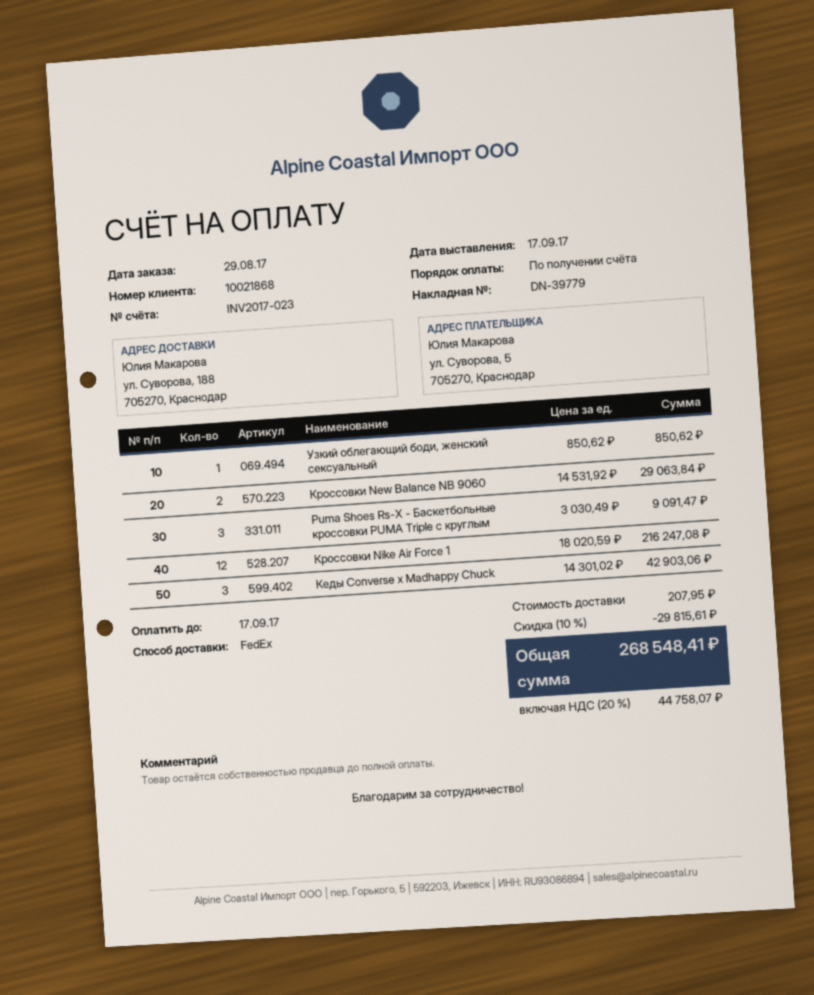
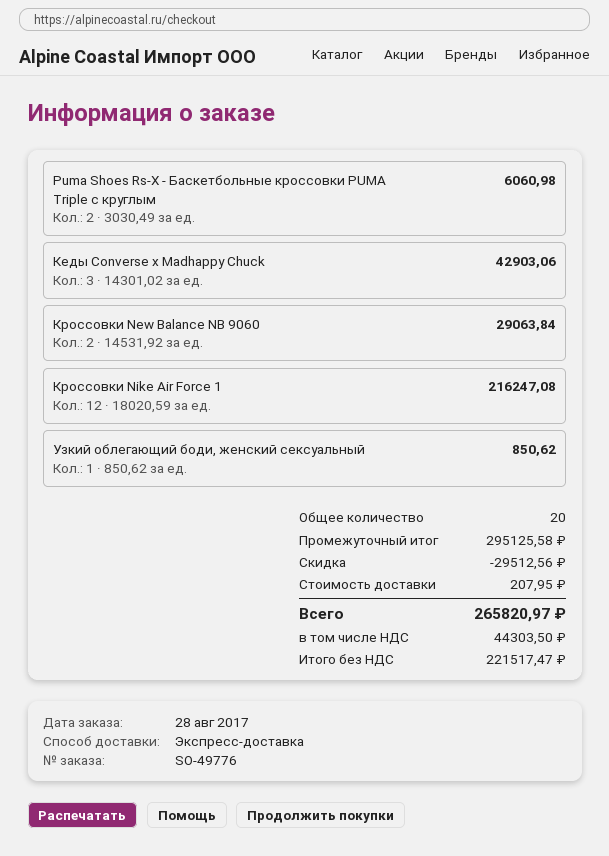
order date: 2017-08-29 -> 2017-08-28
shipping method: FedEx -> express
Puma Shoes Rs-X - Баскетбольные кроссовки PUMA Triple с круглым: 3 x 3030.49 = 9091.47 -> 2 x 3030.49 = 6060.98
discount: 29815.61 -> 29512.56
tax: 44758.07 -> 44303.50
total: 268548.41 -> 265820.97

